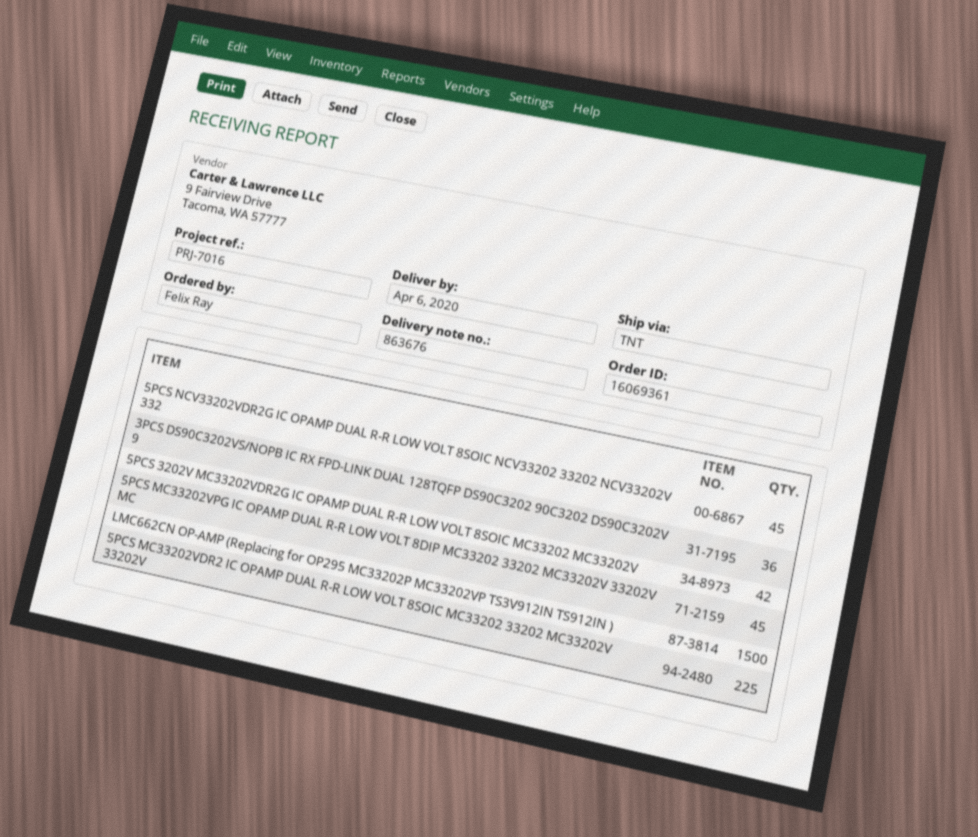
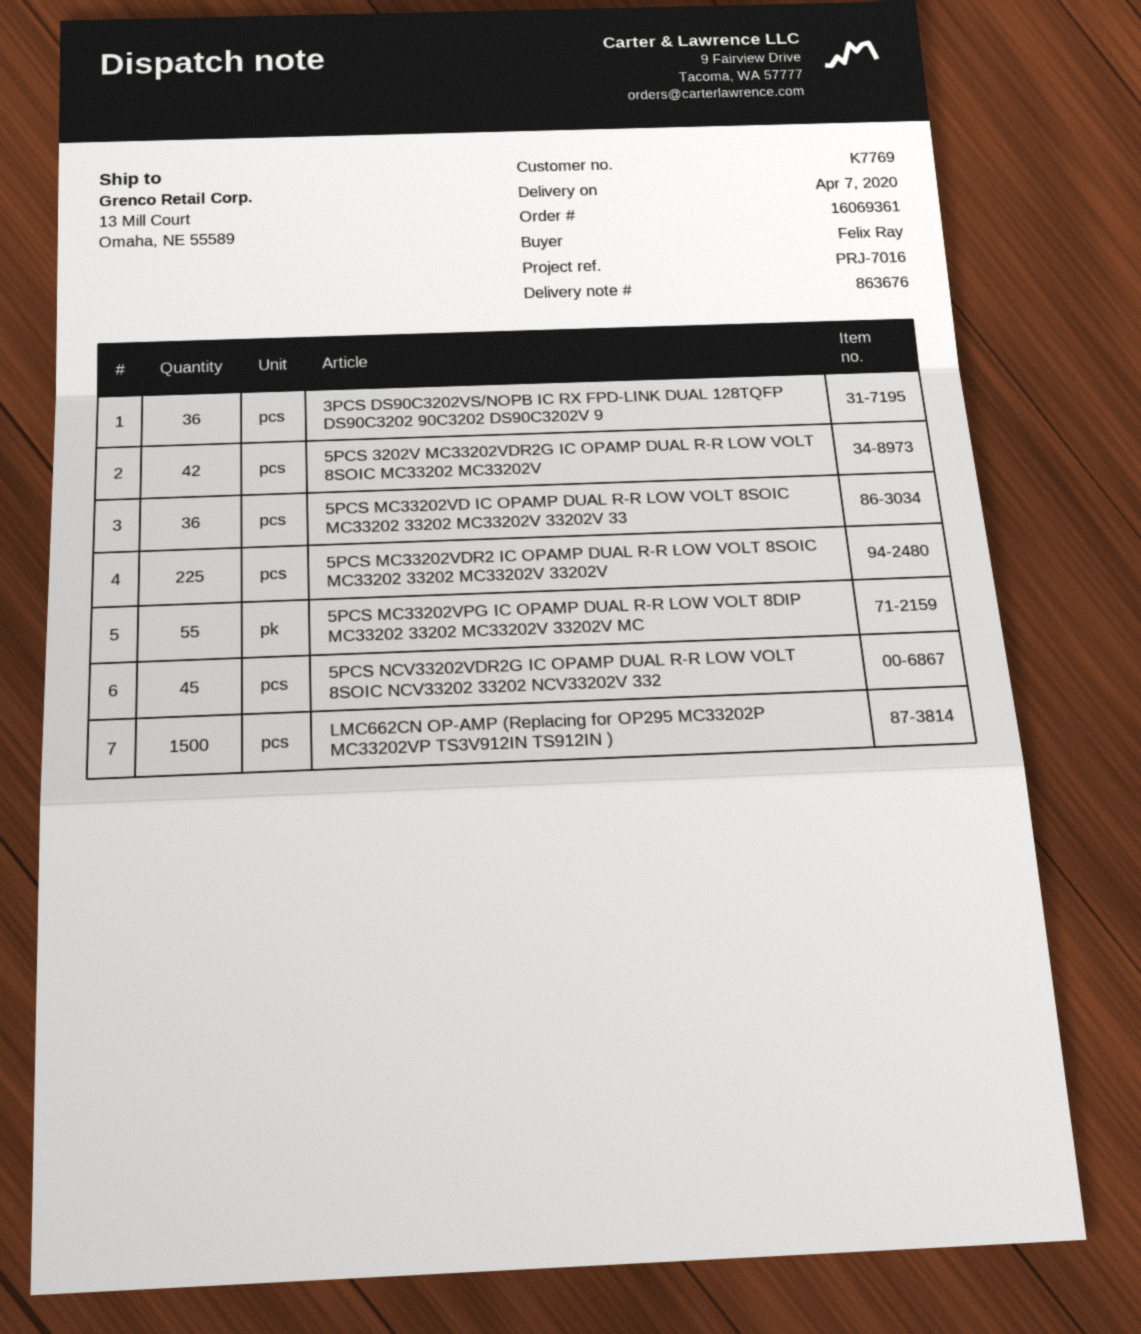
delivery date: 2020-04-06 -> 2020-04-07
5PCS MC33202VPG IC OPAMP DUAL R-R LOW VOLT 8DIP MC33202 33202 MC33202V 33202V MC: 45 -> 55
5PCS MC33202VD IC OPAMP DUAL R-R LOW VOLT 8SOIC MC33202 33202 MC33202V 33202V 33: none -> 36

